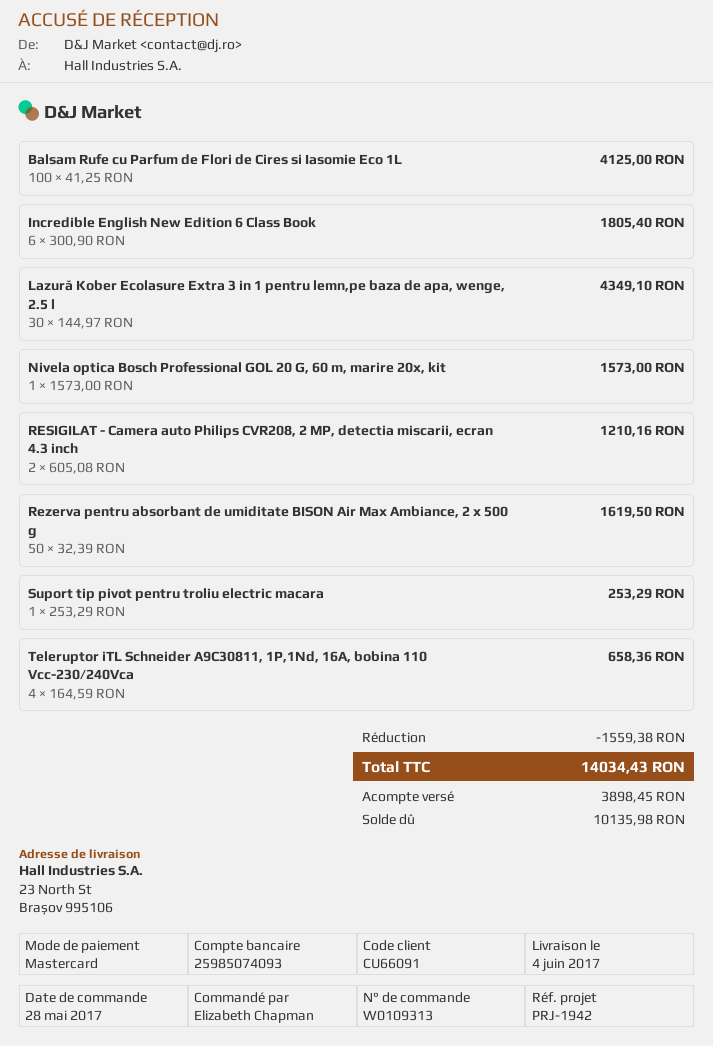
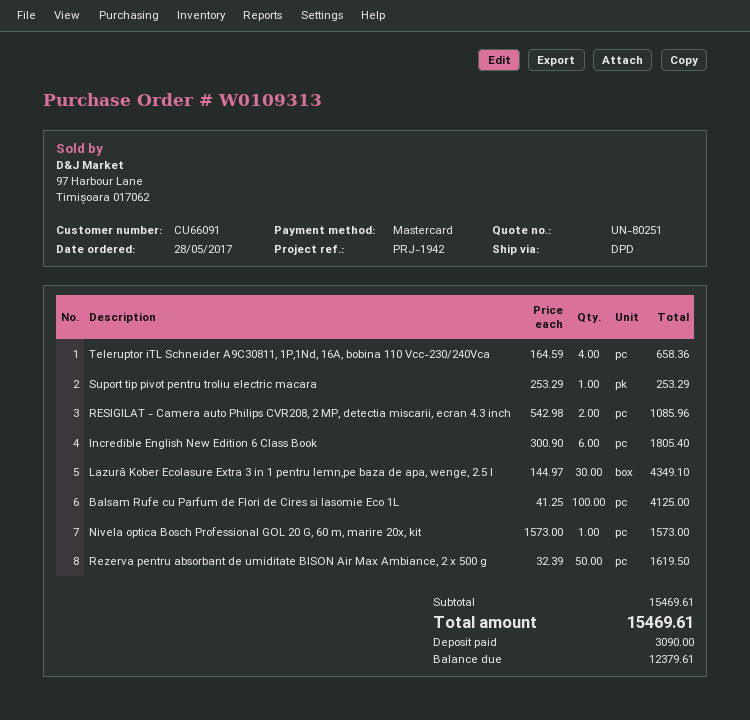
RESIGILAT - Camera auto Philips CVR208, 2 MP, detectia miscarii, ecran 4.3 inch: 2 x 605.08 = 1210.16 -> 2 x 542.98 = 1085.96
discount: 1559.38 -> none
total: 14034.43 -> 15469.61
deposit: 3898.45 -> 3090.00
balance: 10135.98 -> 12379.61

